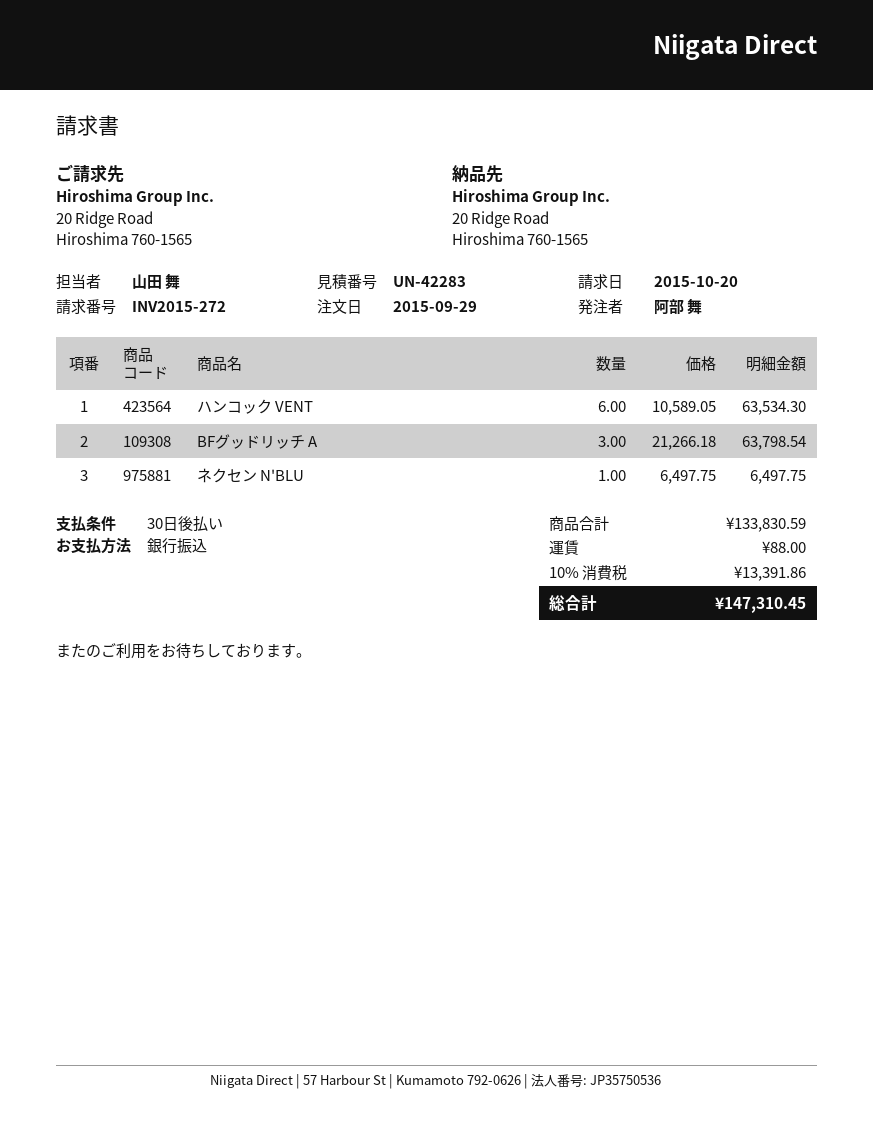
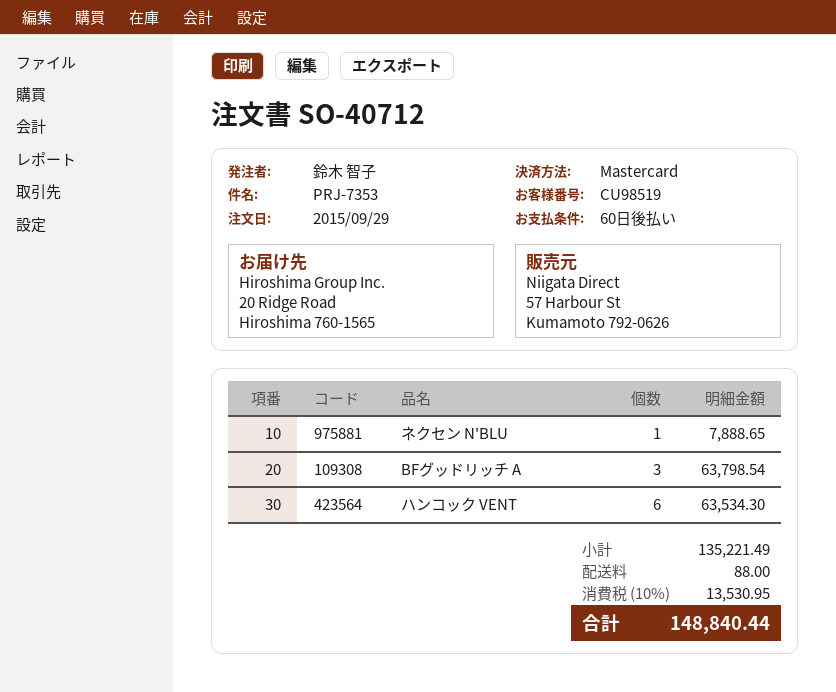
payment terms: 30 days -> 60 days
ordered by: 阿部 舞 -> 鈴木 智子
payment method: bank transfer -> Mastercard
ネクセン N'BLU: 1 for 6497.75 -> 1 for 7888.65
subtotal: 133830.59 -> 135221.49
tax: 10% = 13391.86 -> 10% = 13530.95
total: 147310.45 -> 148840.44

